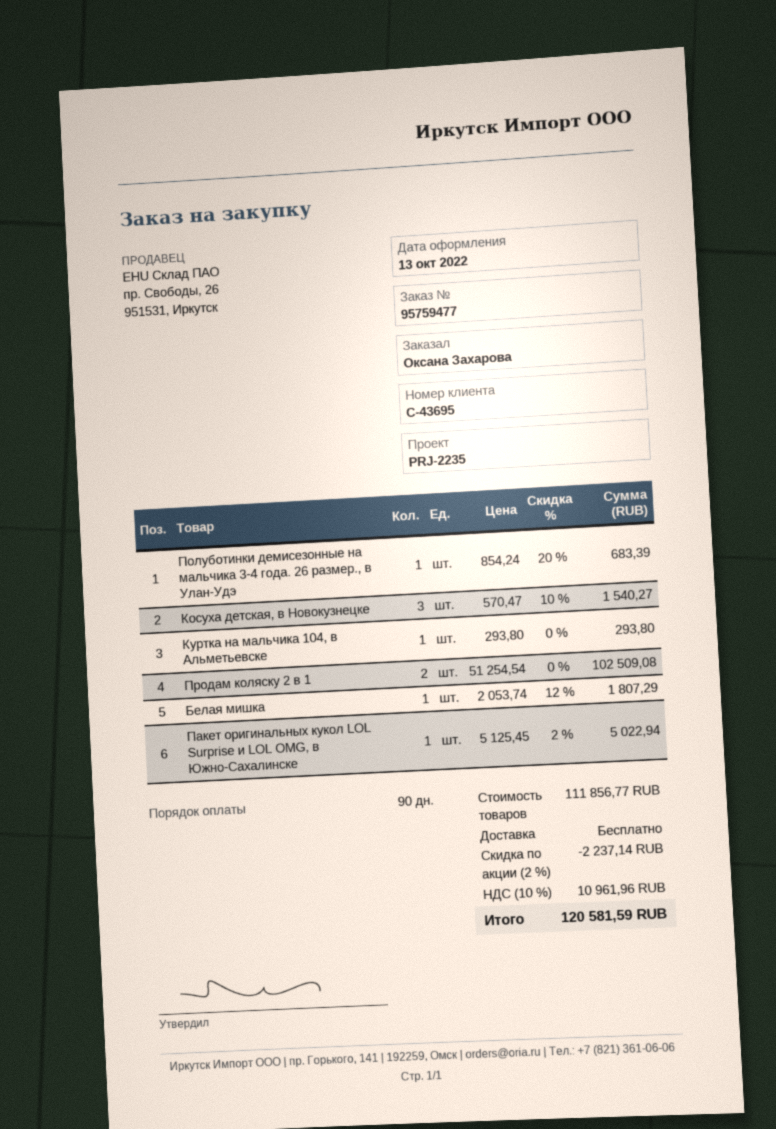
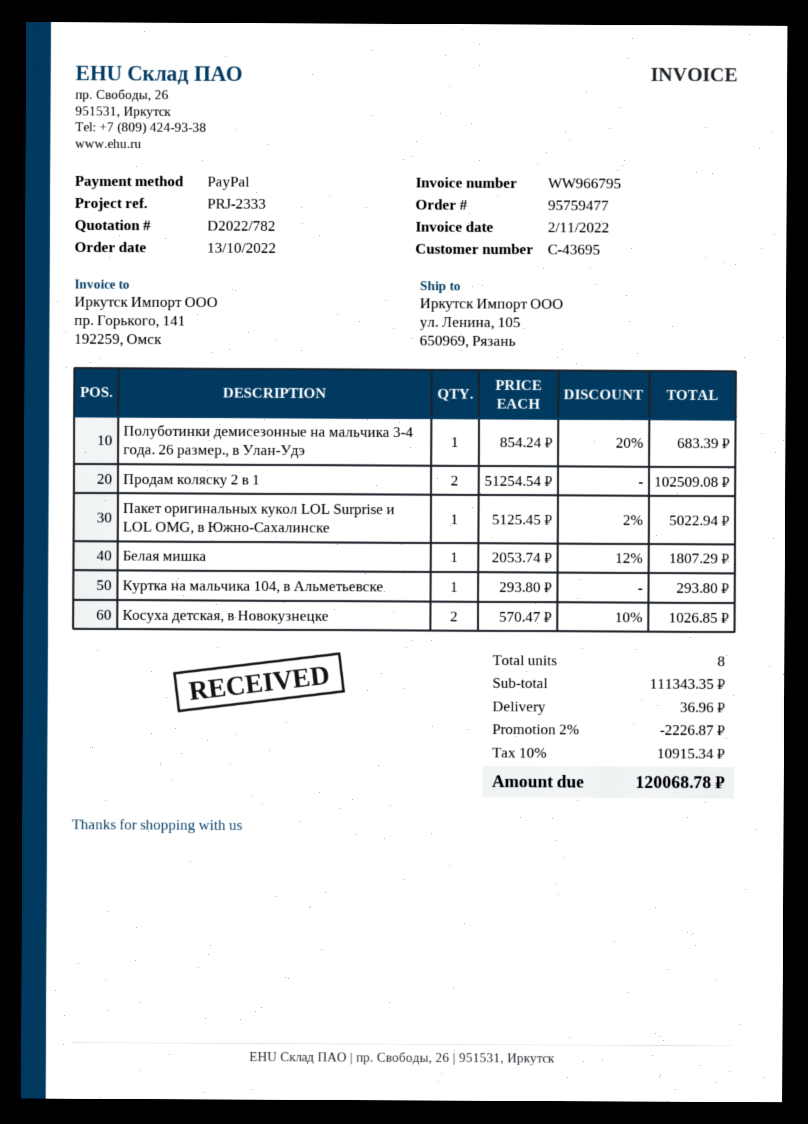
reference: PRJ-2235 -> PRJ-2333
Косуха детская, в Новокузнецке: 3 x 570.47 - 10% = 1540.27 -> 2 x 570.47 - 10% = 1026.85
subtotal: 111856.77 -> 111343.35
discount: 2% = 2237.14 -> 2% = 2226.87
shipping: 0.00 -> 36.96
tax: 10% = 10961.96 -> 10% = 10915.34
total: 120581.59 -> 120068.78

